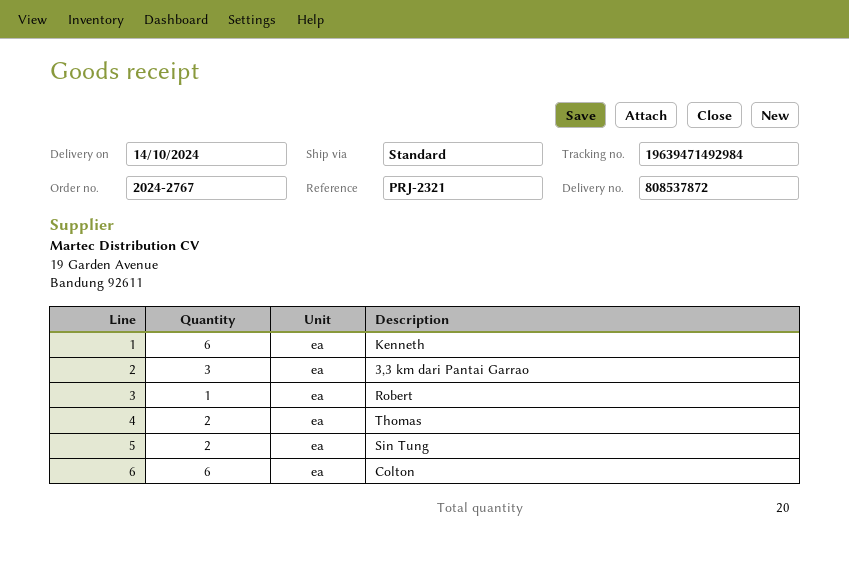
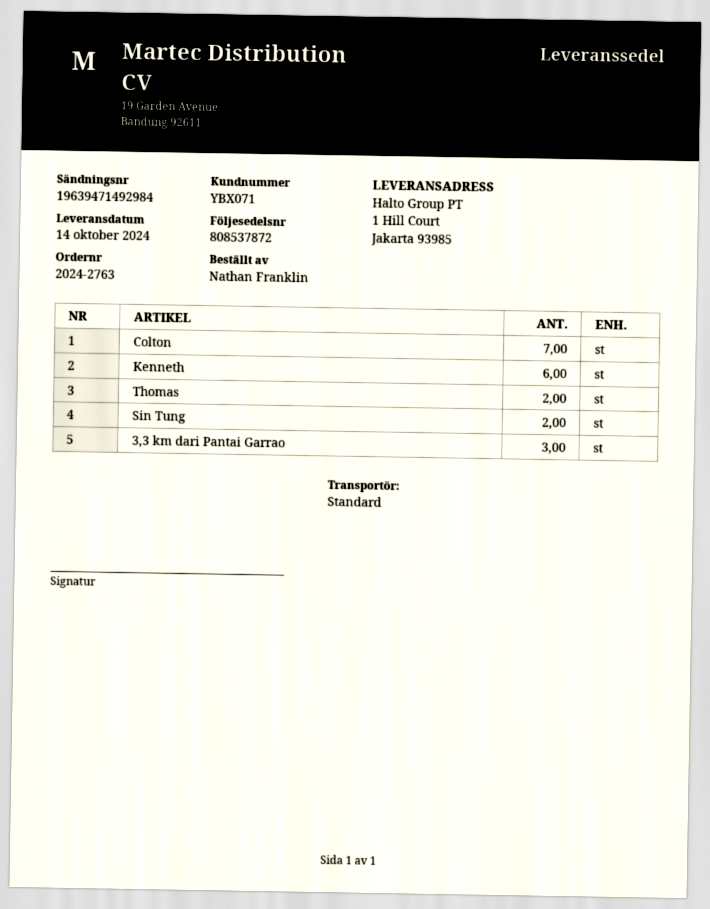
order number: 2024-2767 -> 2024-2763
Robert: 1 -> none
Colton: 6 -> 7

